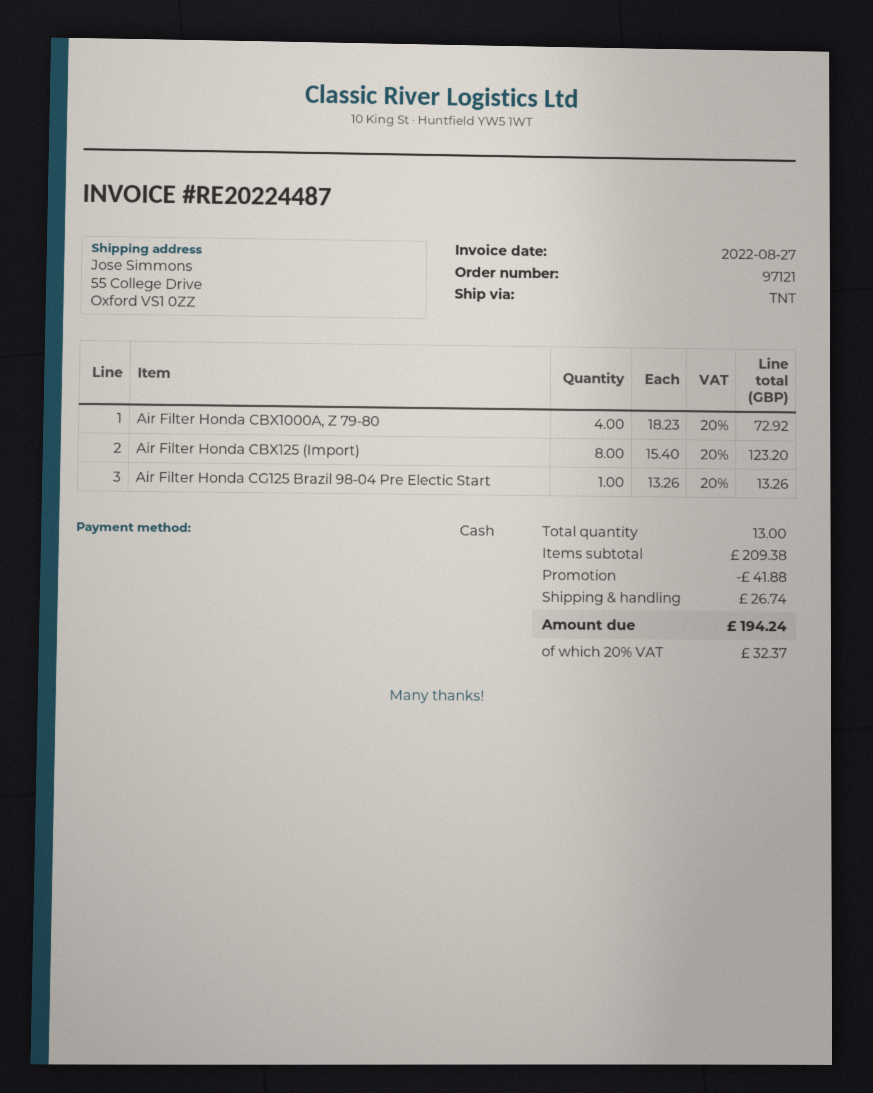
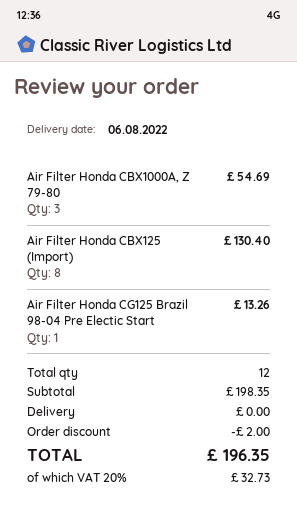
Air Filter Honda CBX1000A, Z 79-80: 4 for 72.92 -> 3 for 54.69
Air Filter Honda CBX125 (Import): 8 for 123.20 -> 8 for 130.40
total quantity: 13 -> 12
subtotal: 209.38 -> 198.35
discount: 41.88 -> 2.00
shipping: 26.74 -> 0.00
tax: 20% = 32.37 -> 20% = 32.73
total: 194.24 -> 196.35

